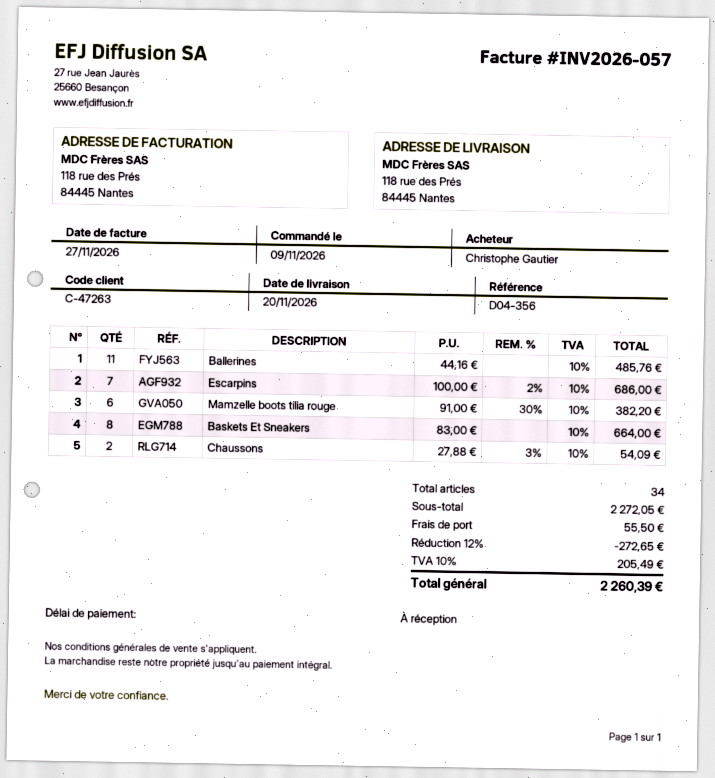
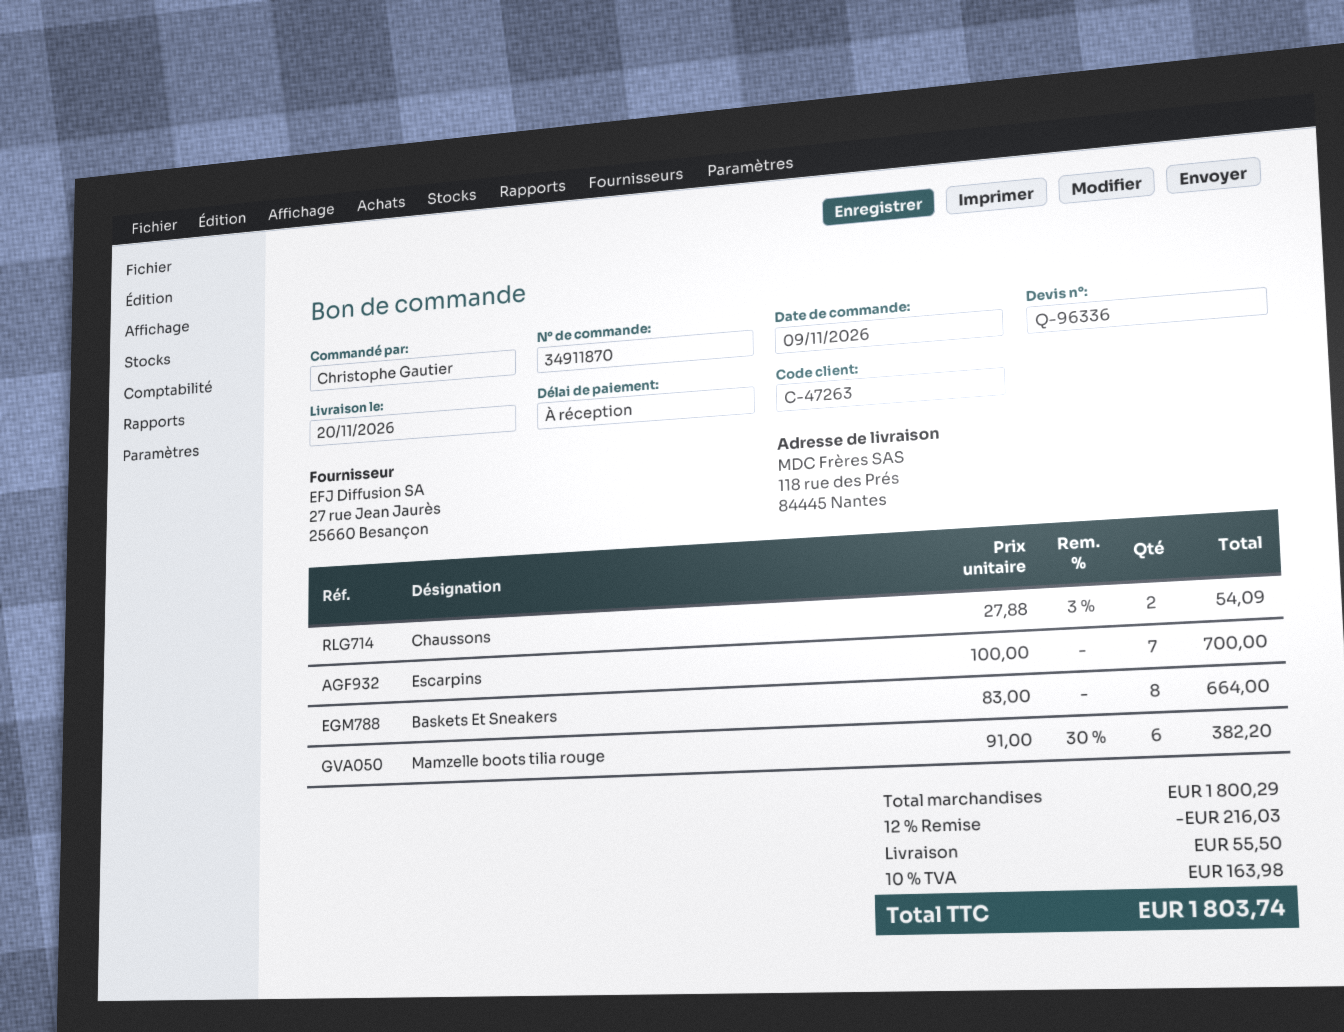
Ballerines: 11 x 44.16 = 485.76 -> none
Escarpins: 7 x 100.00 - 2% = 686.00 -> 7 x 100.00 = 700.00
subtotal: 2272.05 -> 1800.29
discount: 12% = 272.65 -> 12% = 216.03
tax: 10% = 205.49 -> 10% = 163.98
total: 2260.39 -> 1803.74

